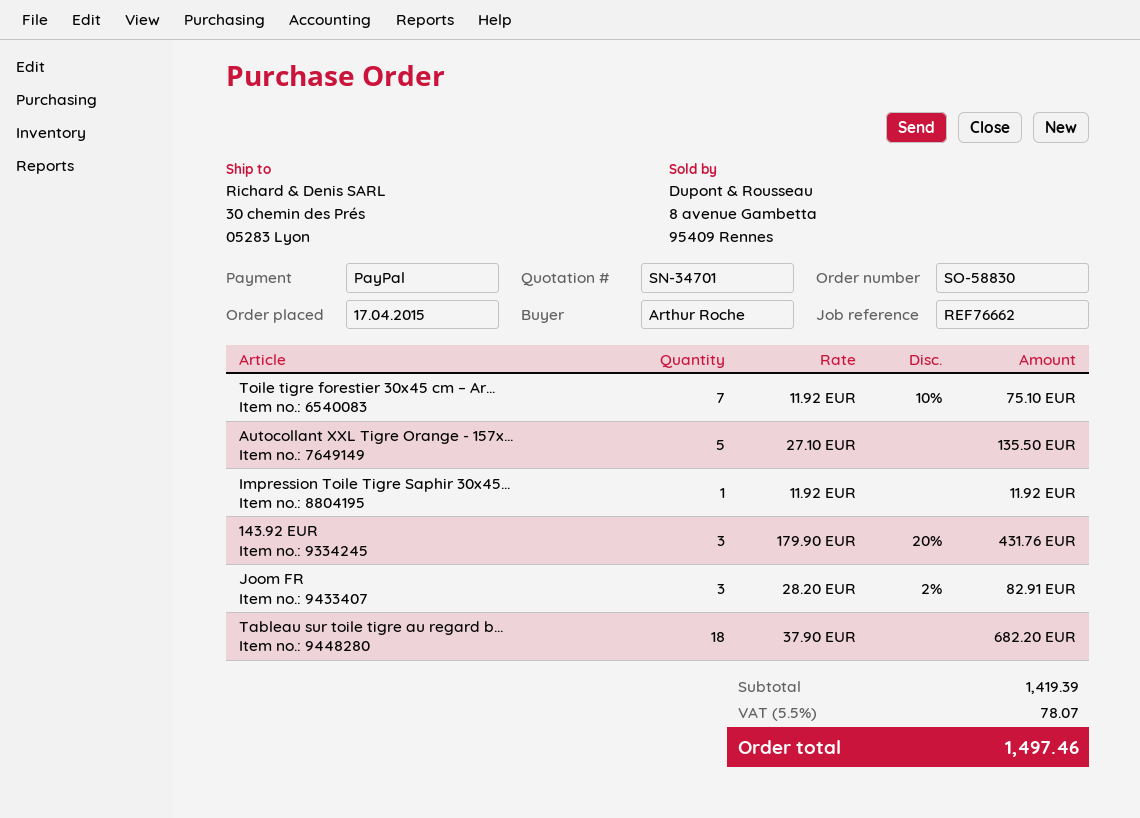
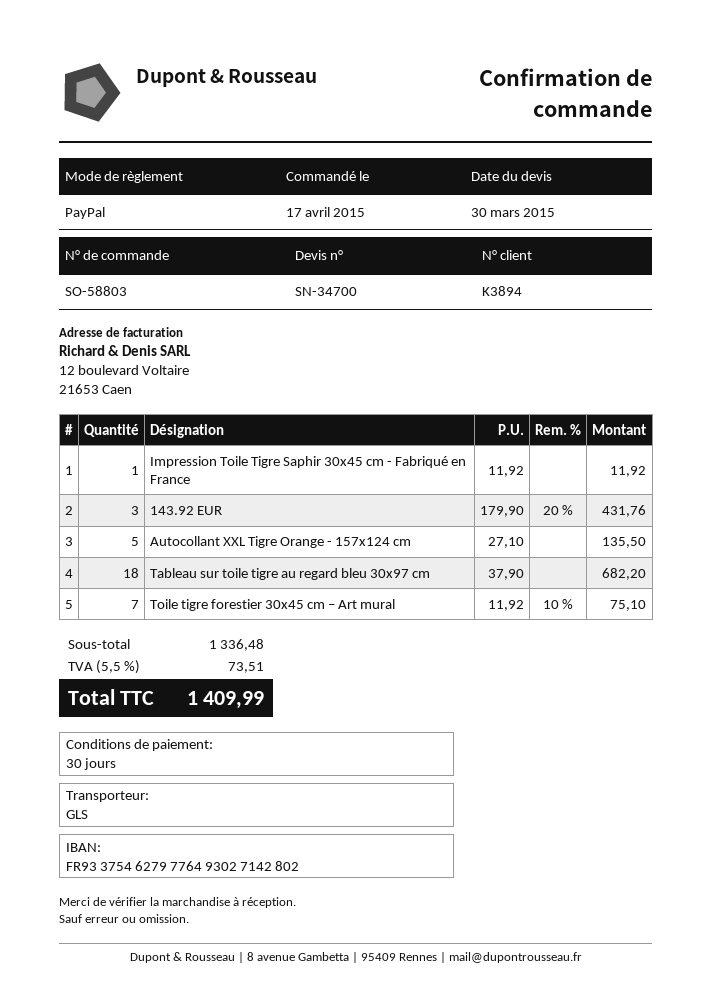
quote number: SN-34701 -> SN-34700
order number: SO-58830 -> SO-58803
Joom FR: 3 x 28.20 - 2% = 82.91 -> none
subtotal: 1419.39 -> 1336.48
tax: 5.5% = 78.07 -> 5.5% = 73.51
total: 1497.46 -> 1409.99

